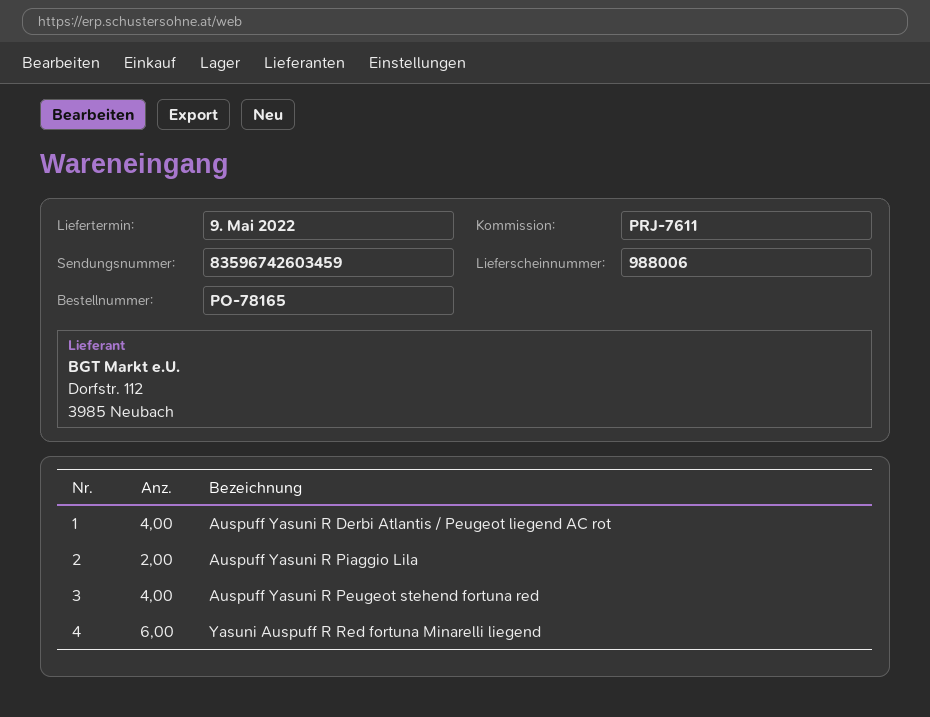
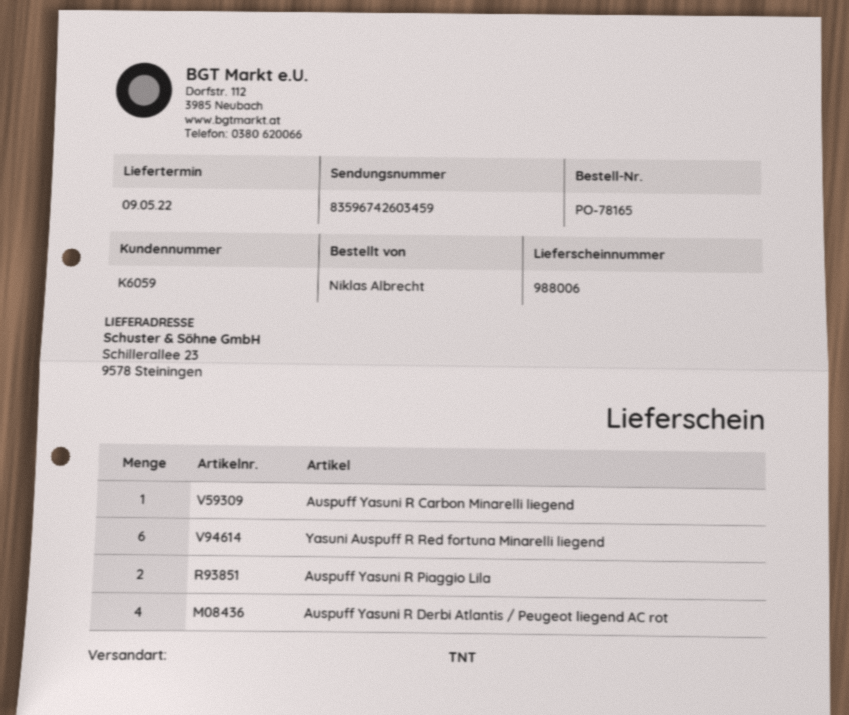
Auspuff Yasuni R Peugeot stehend fortuna red: 4 -> none
Auspuff Yasuni R Carbon Minarelli liegend: none -> 1

